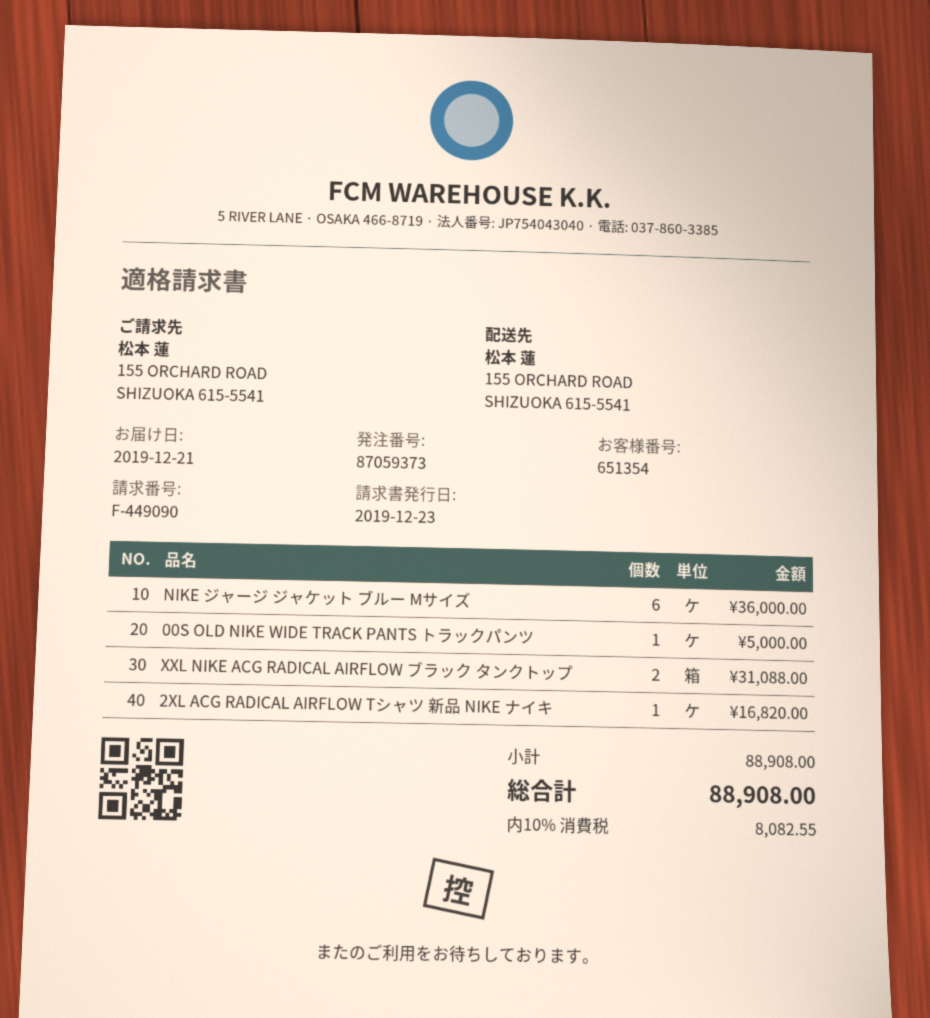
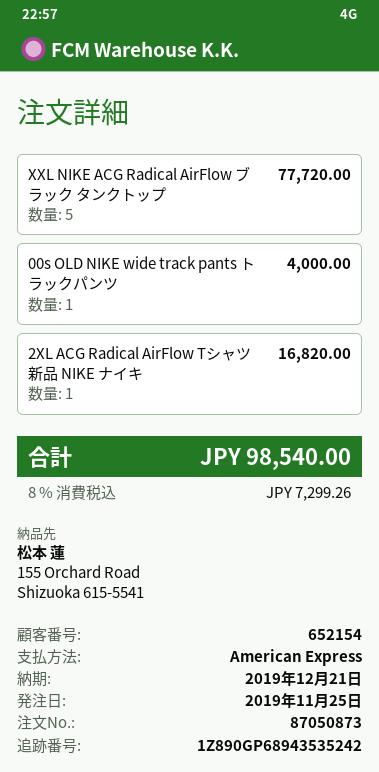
order number: 87059373 -> 87050873
customer number: 651354 -> 652154
NIKE ジャージ ジャケット ブルー Mサイズ: 6 for 36000.00 -> none
00S OLD NIKE WIDE TRACK PANTS トラックパンツ: 1 for 5000.00 -> 1 for 4000.00
XXL NIKE ACG RADICAL AIRFLOW ブラック タンクトップ: 2 for 31088.00 -> 5 for 77720.00
tax: 10% = 8082.55 -> 8% = 7299.26
total: 88908.00 -> 98540.00

